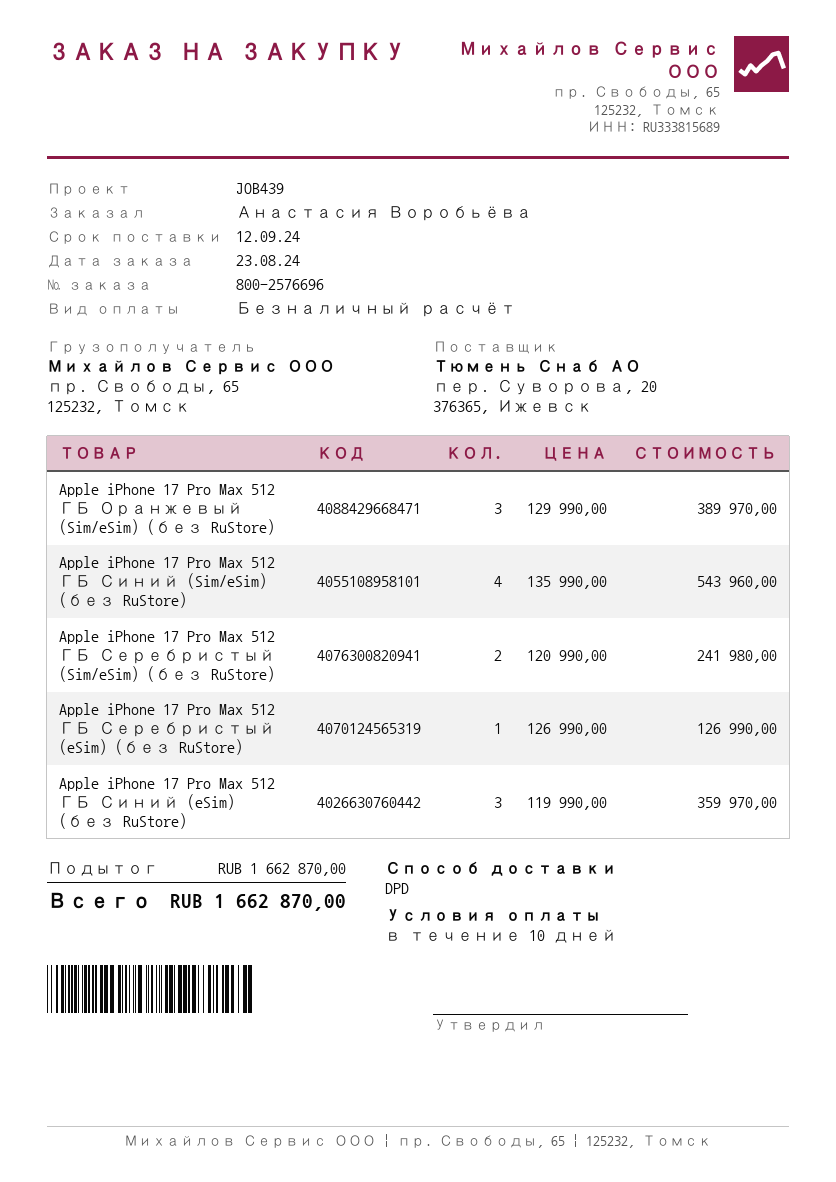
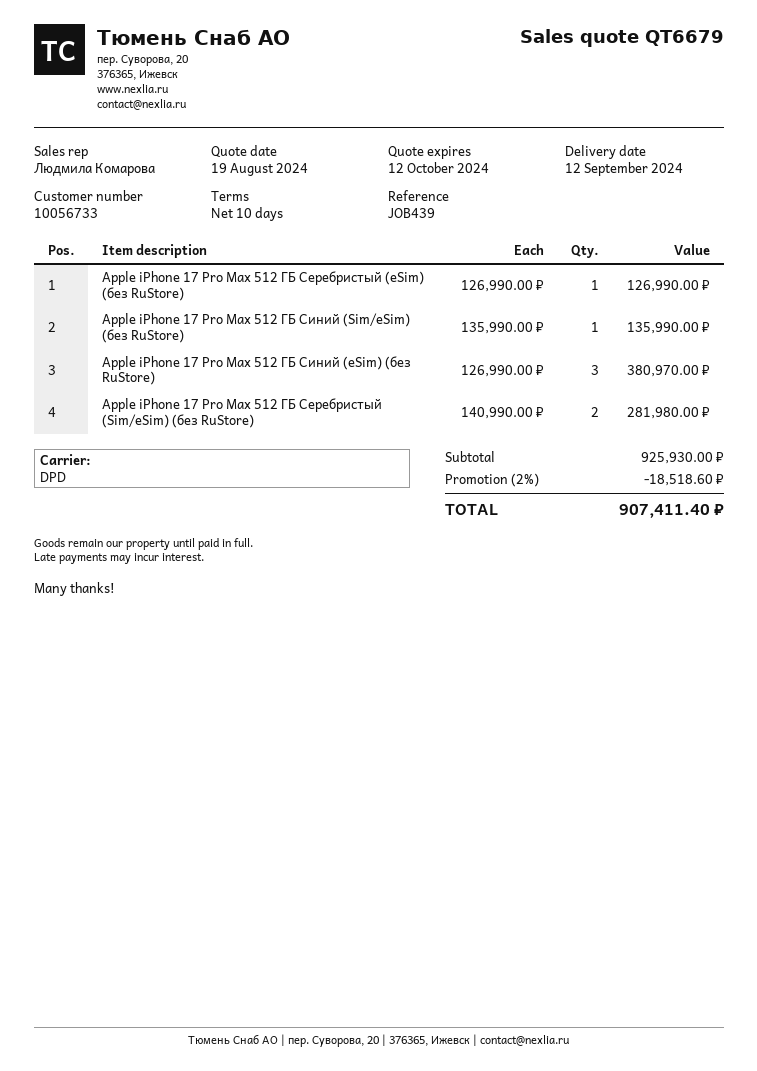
Apple iPhone 17 Pro Max 512 ГБ Оранжевый (Sim/eSim) (без RuStore): 3 x 129990.00 = 389970.00 -> none
Apple iPhone 17 Pro Max 512 ГБ Синий (Sim/eSim) (без RuStore): 4 x 135990.00 = 543960.00 -> 1 x 135990.00 = 135990.00
Apple iPhone 17 Pro Max 512 ГБ Серебристый (Sim/eSim) (без RuStore): 2 x 120990.00 = 241980.00 -> 2 x 140990.00 = 281980.00
Apple iPhone 17 Pro Max 512 ГБ Синий (eSim) (без RuStore): 3 x 119990.00 = 359970.00 -> 3 x 126990.00 = 380970.00
subtotal: 1662870.00 -> 925930.00
discount: none -> 2% = 18518.60
total: 1662870.00 -> 907411.40

